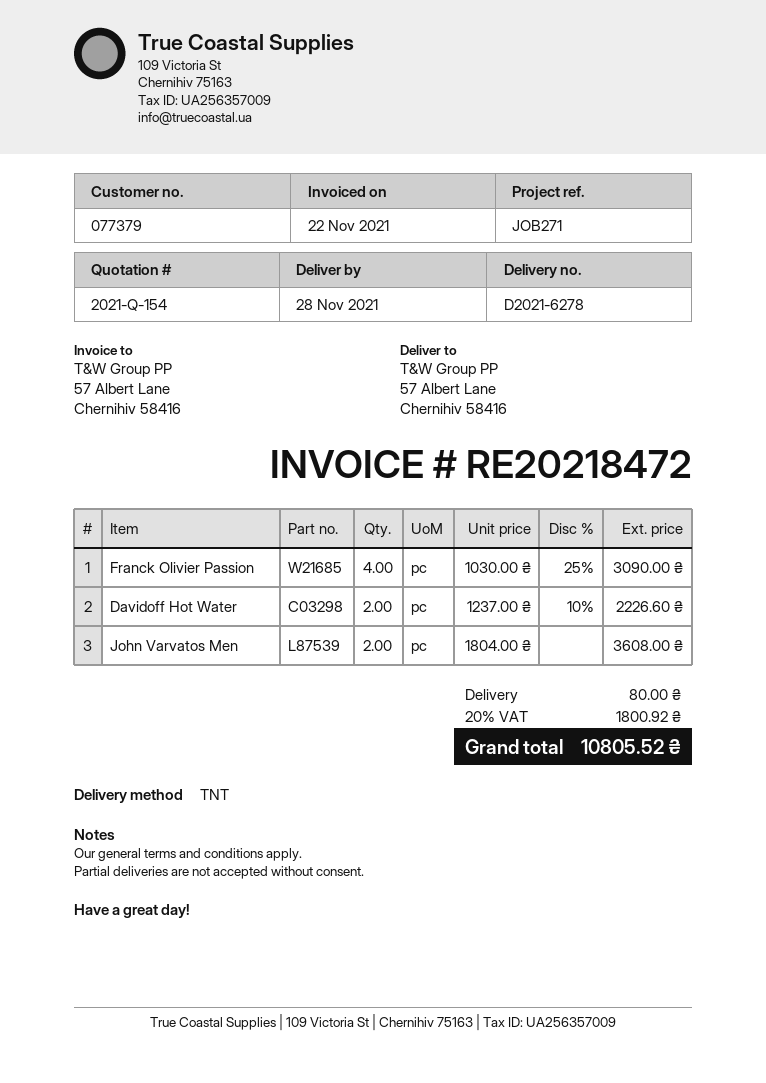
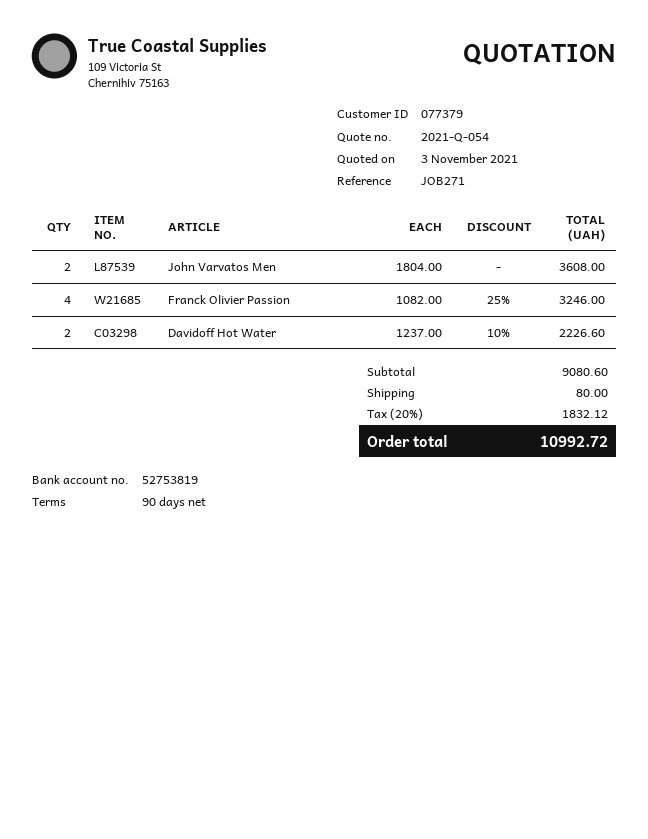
quote number: 2021-Q-154 -> 2021-Q-054
Franck Olivier Passion: 4 x 1030.00 - 25% = 3090.00 -> 4 x 1082.00 - 25% = 3246.00
tax: 20% = 1800.92 -> 20% = 1832.12
total: 10805.52 -> 10992.72

